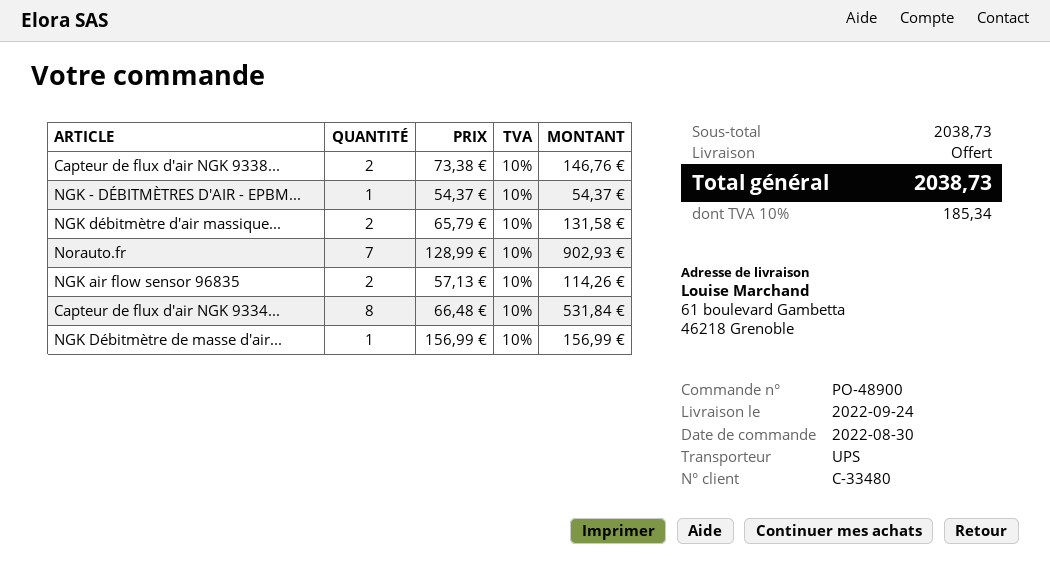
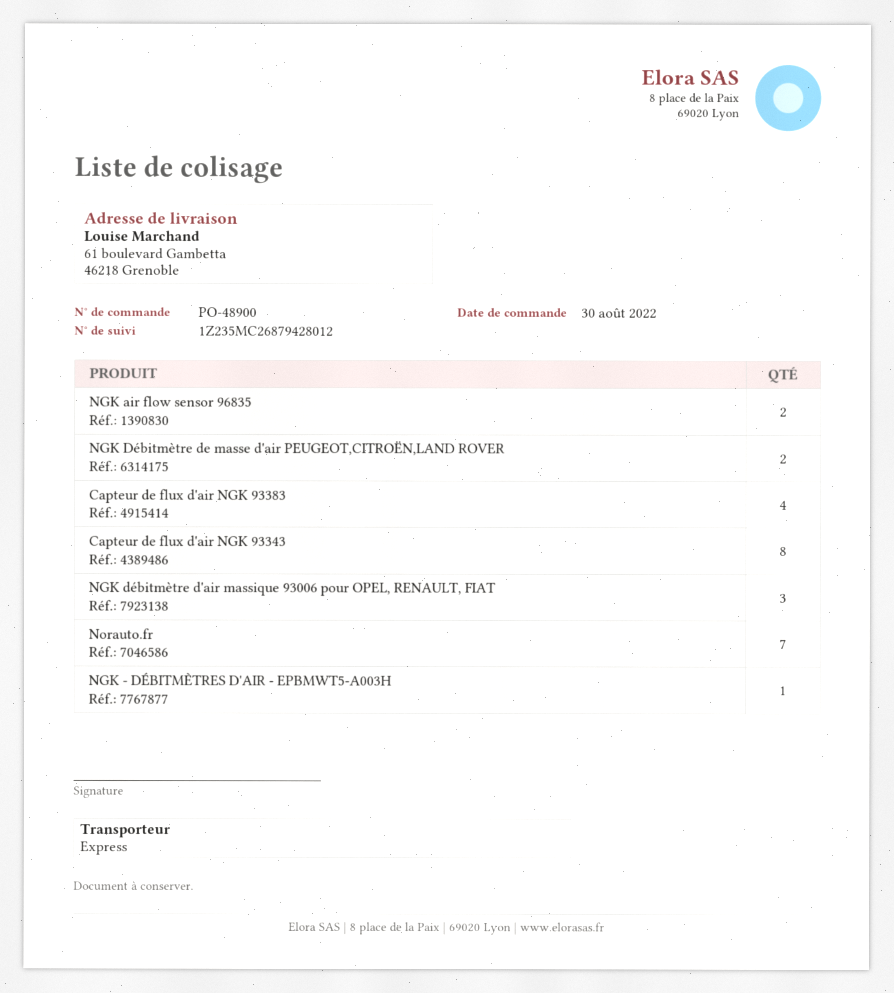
shipping method: UPS -> express
Capteur de flux d'air NGK 9338...: 2 -> 4
NGK débitmètre d'air massique...: 2 -> 3
NGK Débitmètre de masse d'air...: 1 -> 2

